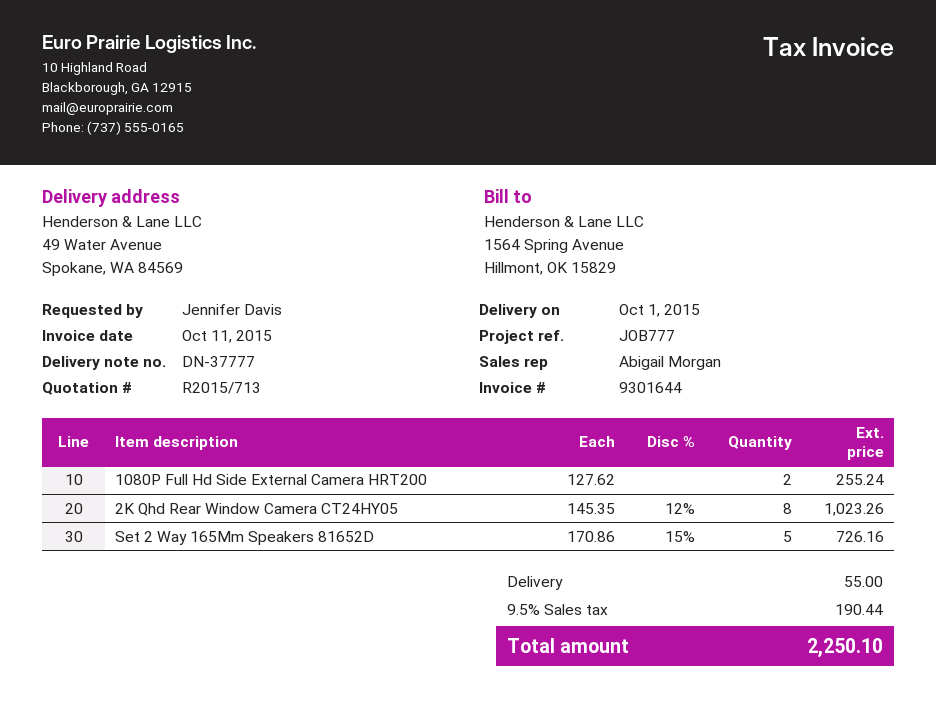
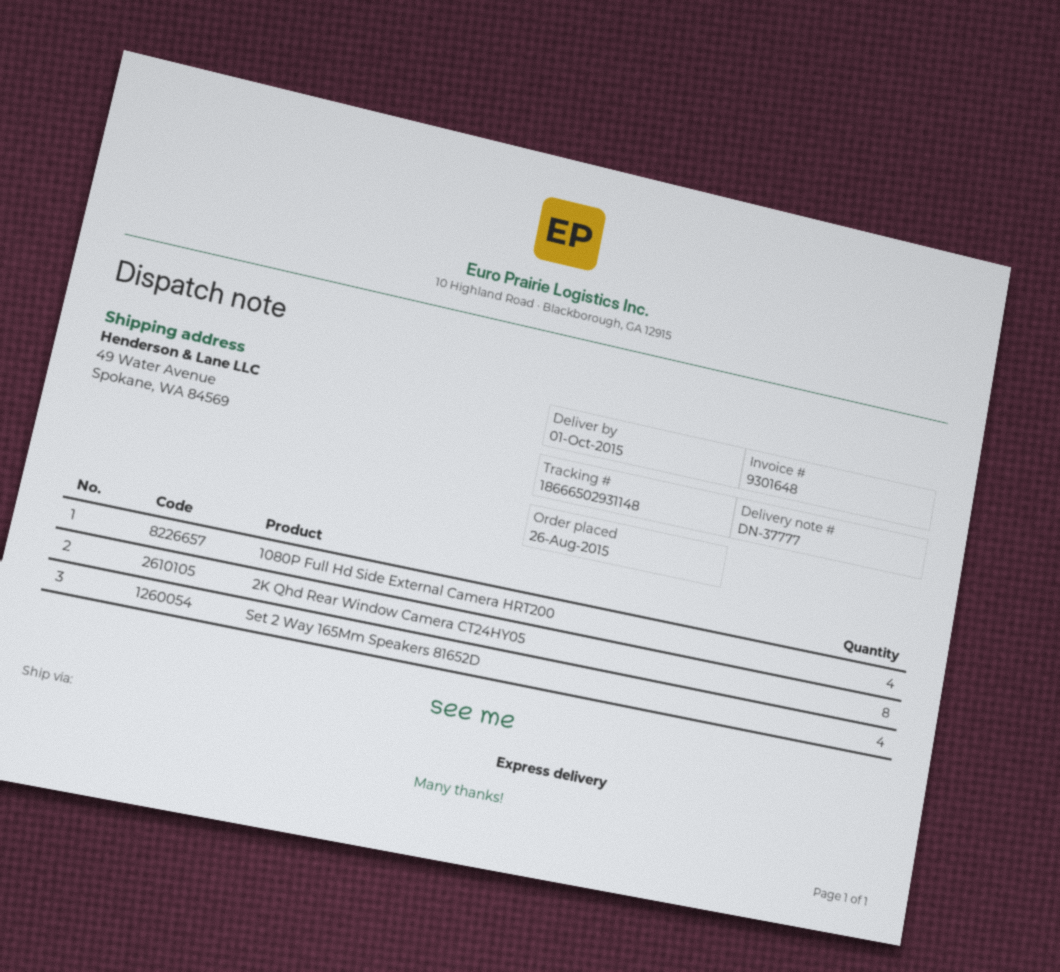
invoice number: 9301644 -> 9301648
1080P Full Hd Side External Camera HRT200: 2 -> 4
Set 2 Way 165Mm Speakers 81652D: 5 -> 4

